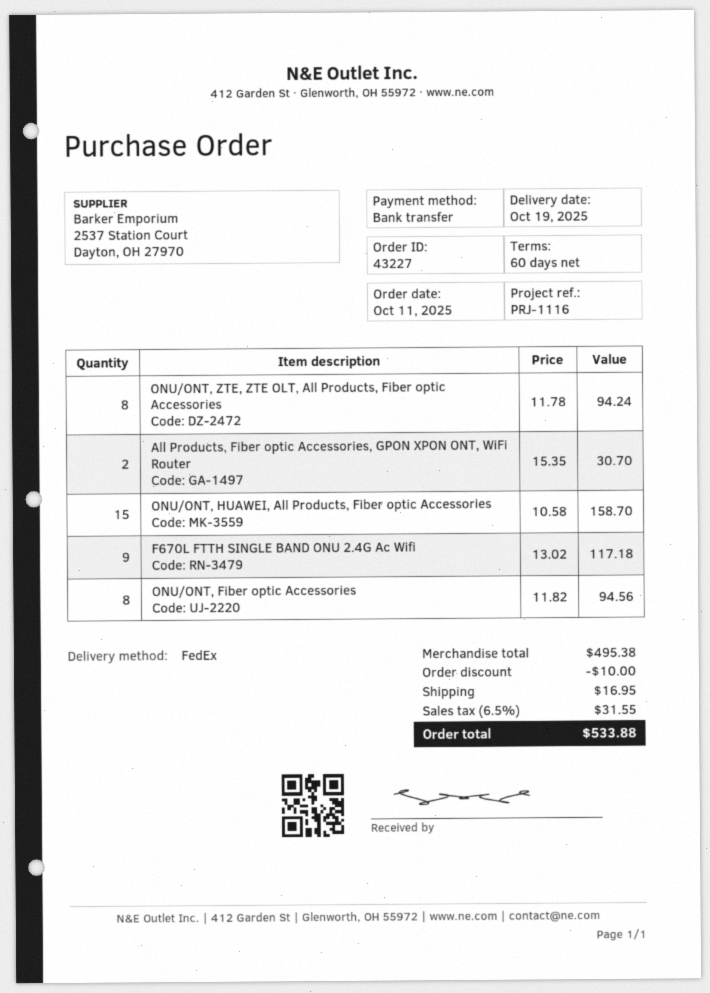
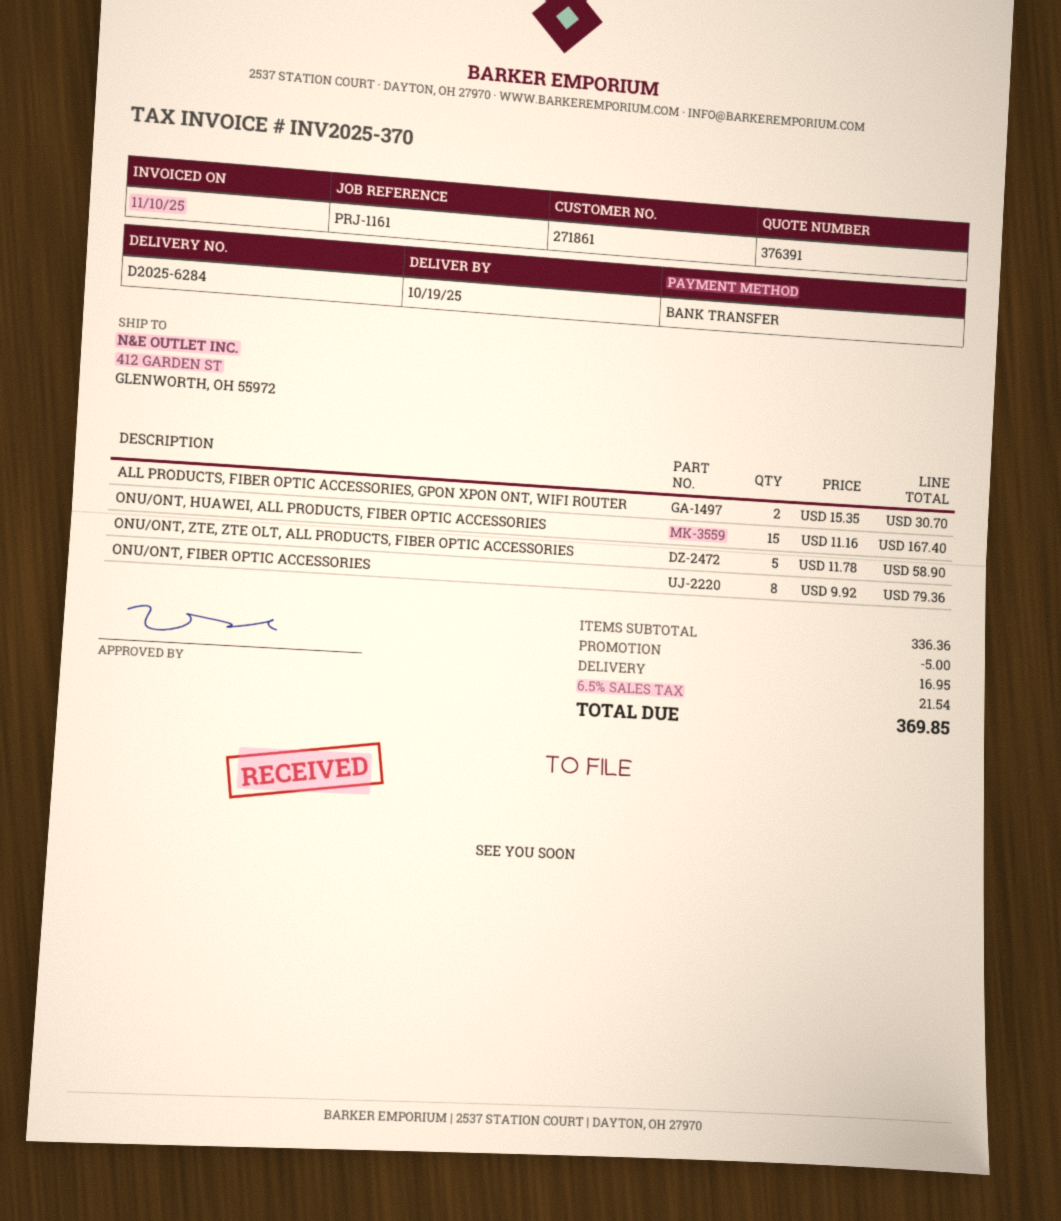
reference: PRJ-1116 -> PRJ-1161
ONU/ONT, ZTE, ZTE OLT, All Products, Fiber optic Accessories: 8 x 11.78 = 94.24 -> 5 x 11.78 = 58.90
ONU/ONT, HUAWEI, All Products, Fiber optic Accessories: 15 x 10.58 = 158.70 -> 15 x 11.16 = 167.40
F670L FTTH SINGLE BAND ONU 2.4G Ac Wifi: 9 x 13.02 = 117.18 -> none
ONU/ONT, Fiber optic Accessories: 8 x 11.82 = 94.56 -> 8 x 9.92 = 79.36
subtotal: 495.38 -> 336.36
discount: 10.00 -> 5.00
tax: 6.5% = 31.55 -> 6.5% = 21.54
total: 533.88 -> 369.85

